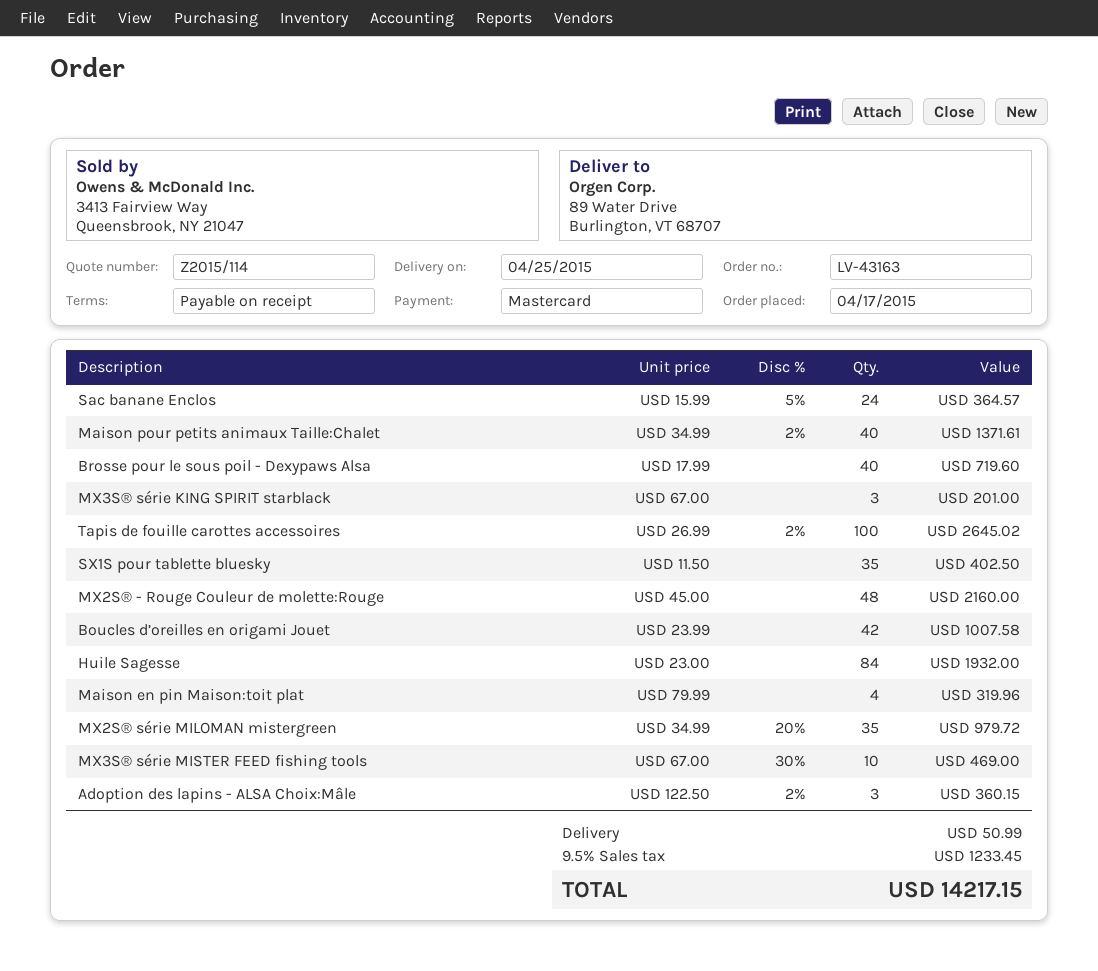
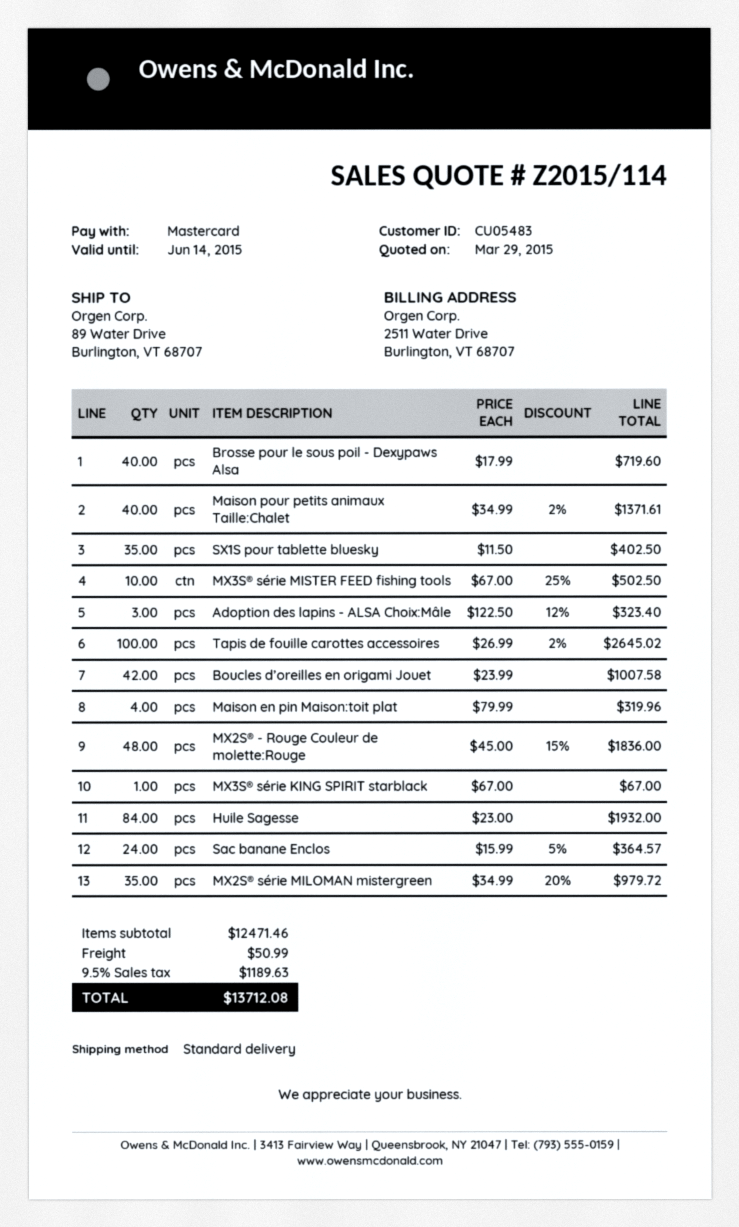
MX3S® série KING SPIRIT starblack: 3 x 67.00 = 201.00 -> 1 x 67.00 = 67.00
MX2S® - Rouge Couleur de molette:Rouge: 48 x 45.00 = 2160.00 -> 48 x 45.00 - 15% = 1836.00
MX3S® série MISTER FEED fishing tools: 10 x 67.00 - 30% = 469.00 -> 10 x 67.00 - 25% = 502.50
Adoption des lapins - ALSA Choix:Mâle: 3 x 122.50 - 2% = 360.15 -> 3 x 122.50 - 12% = 323.40
tax: 9.5% = 1233.45 -> 9.5% = 1189.63
total: 14217.15 -> 13712.08

